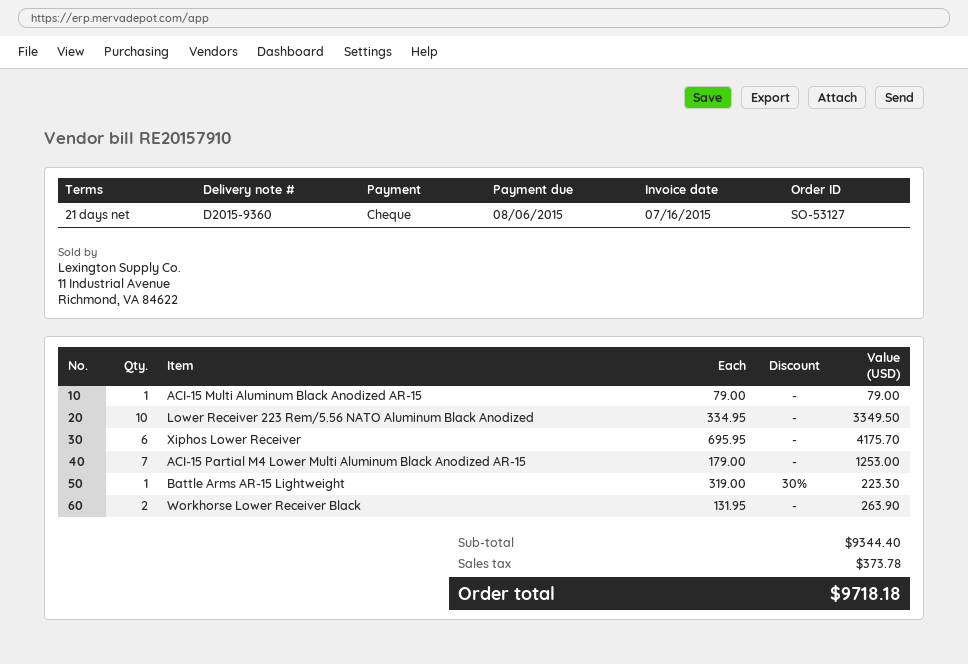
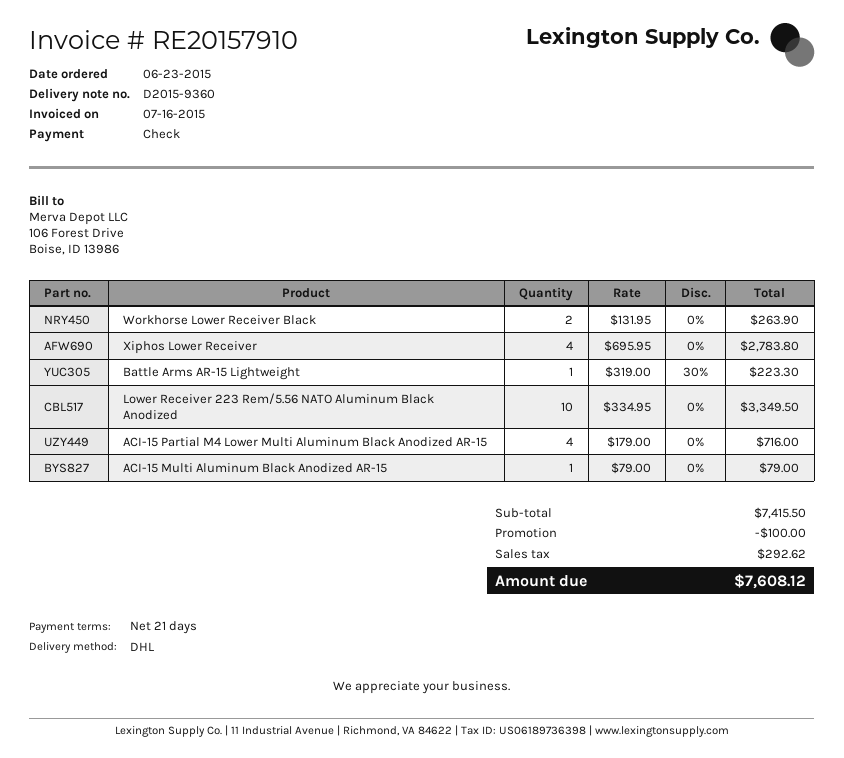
Xiphos Lower Receiver: 6 x 695.95 = 4175.70 -> 4 x 695.95 = 2783.80
ACI-15 Partial M4 Lower Multi Aluminum Black Anodized AR-15: 7 x 179.00 = 1253.00 -> 4 x 179.00 = 716.00
subtotal: 9344.40 -> 7415.50
discount: none -> 100.00
tax: 373.78 -> 292.62
total: 9718.18 -> 7608.12

